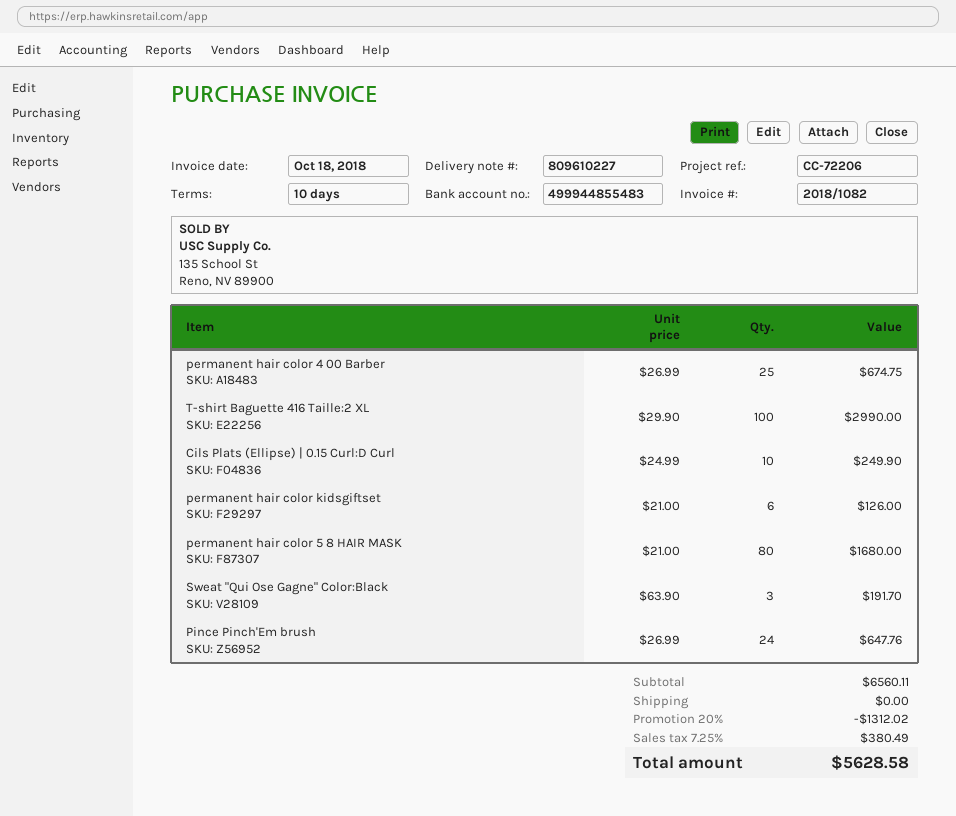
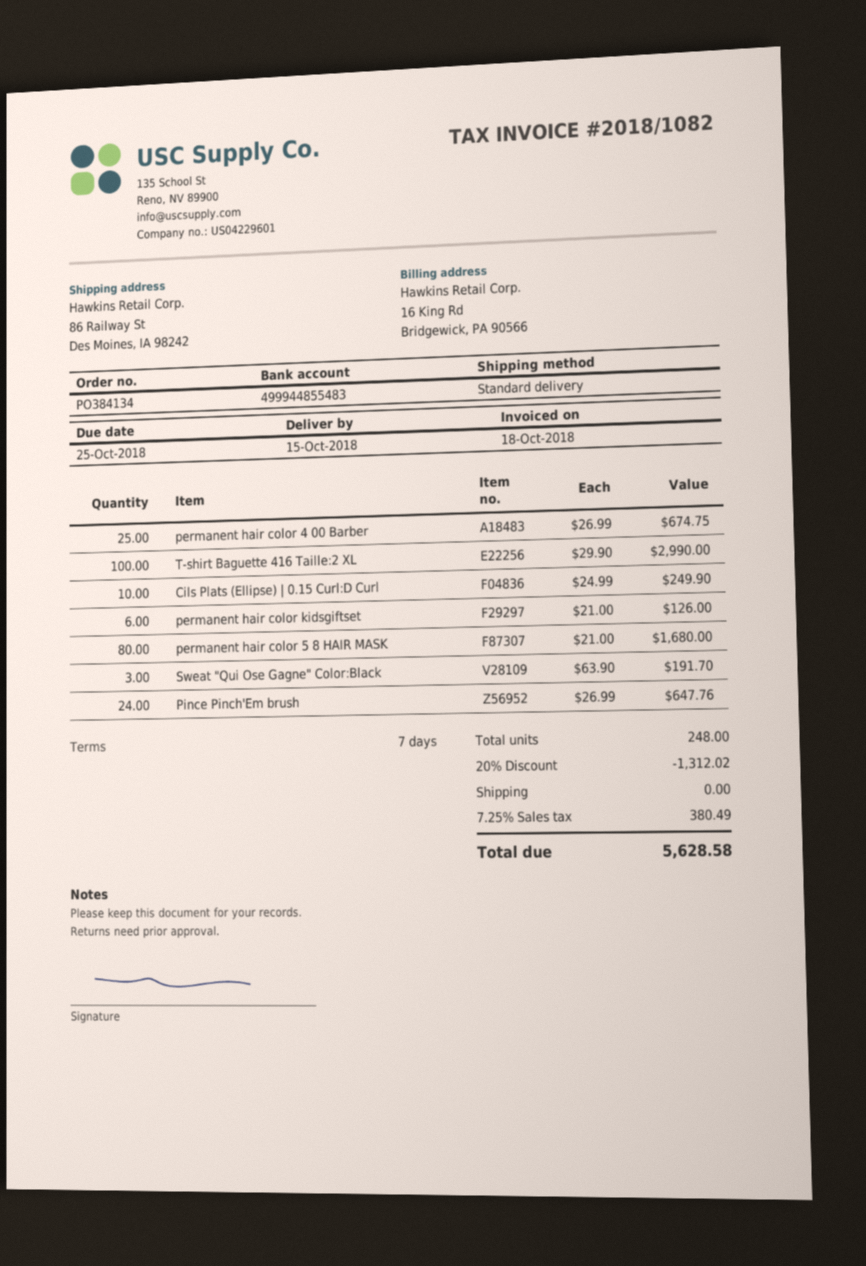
payment terms: 10 days -> 7 days

